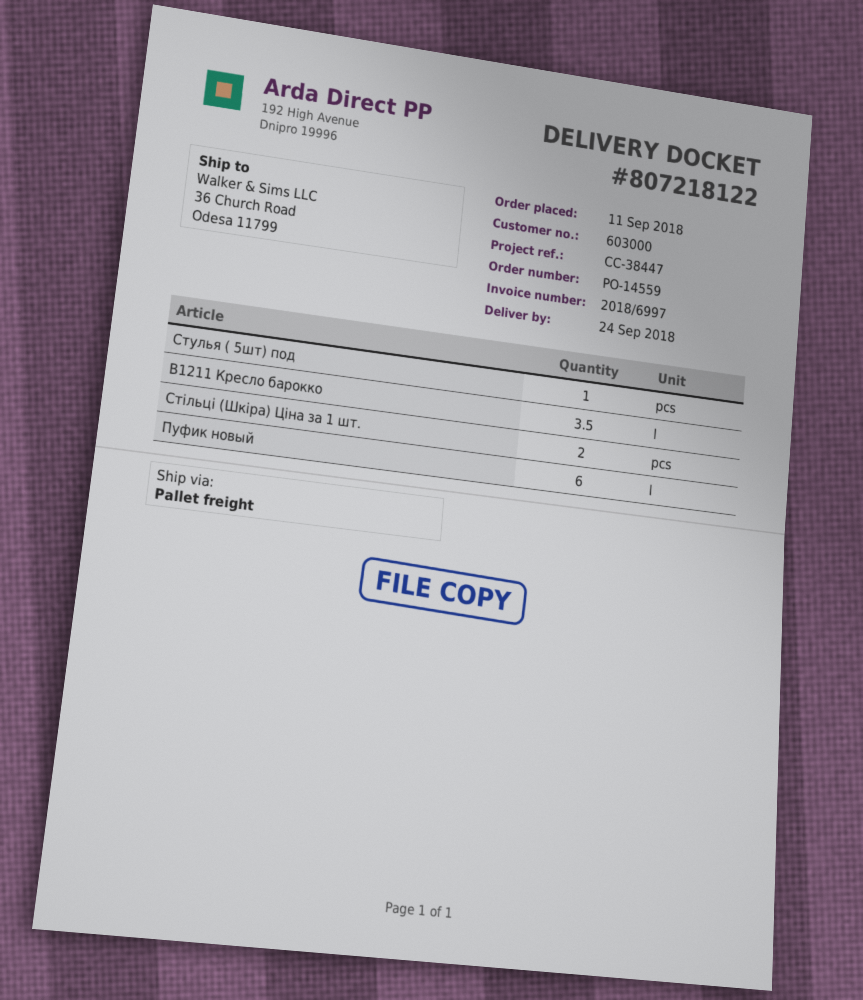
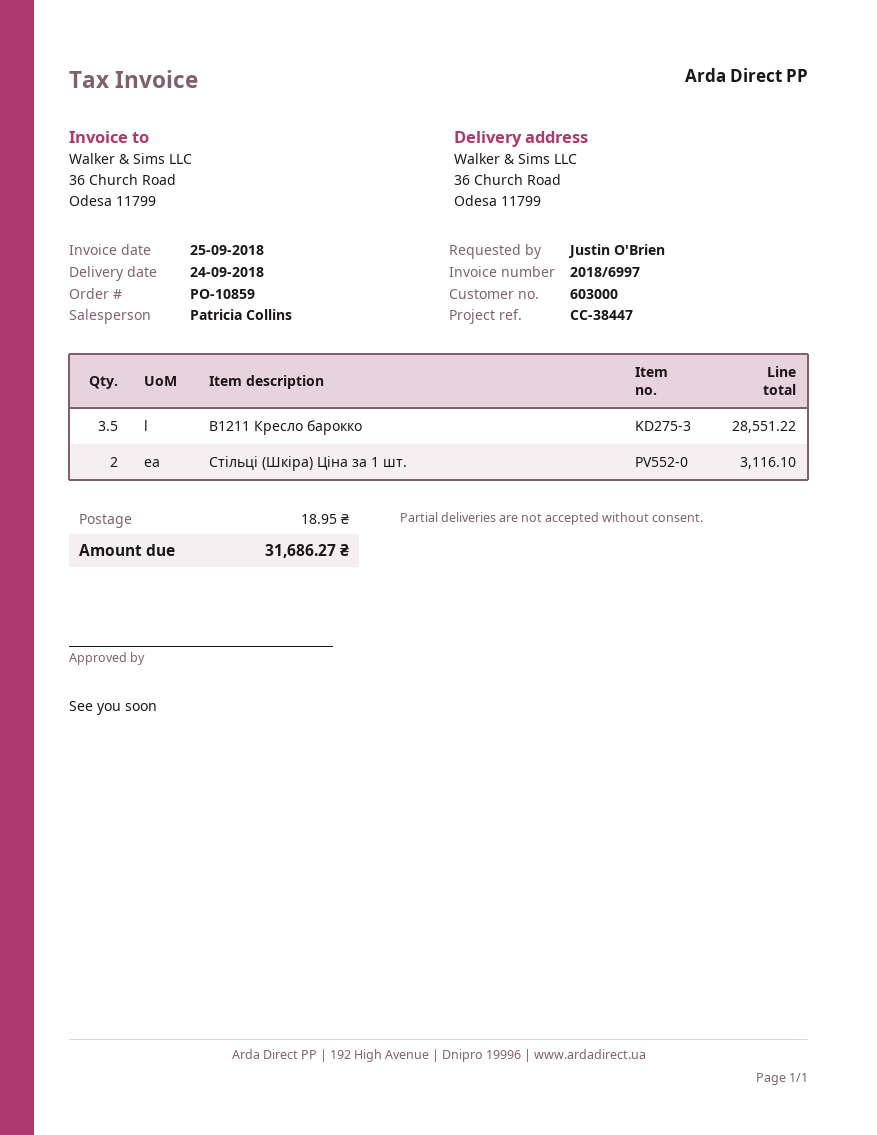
order number: PO-14559 -> PO-10859
Стулья ( 5шт) под: 1 -> none
Пуфик новый: 6 -> none

